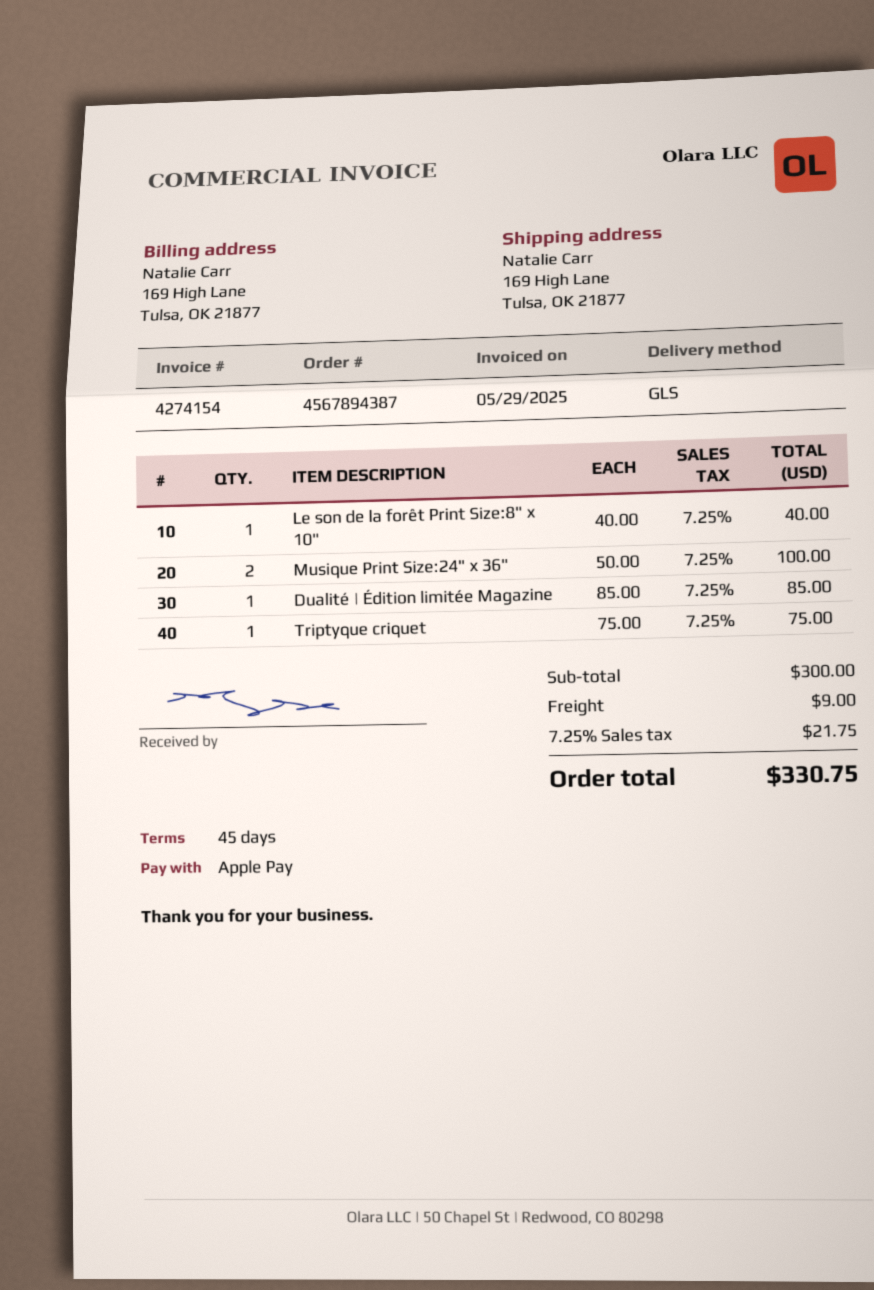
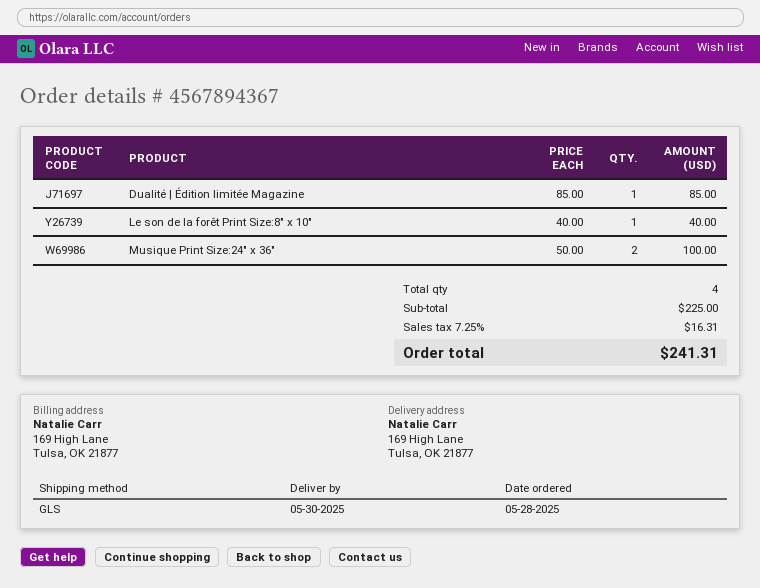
order number: 4567894387 -> 4567894367
Triptyque criquet: 1 x 75.00 = 75.00 -> none
subtotal: 300.00 -> 225.00
shipping: 9.00 -> none
tax: 7.25% = 21.75 -> 7.25% = 16.31
total: 330.75 -> 241.31

